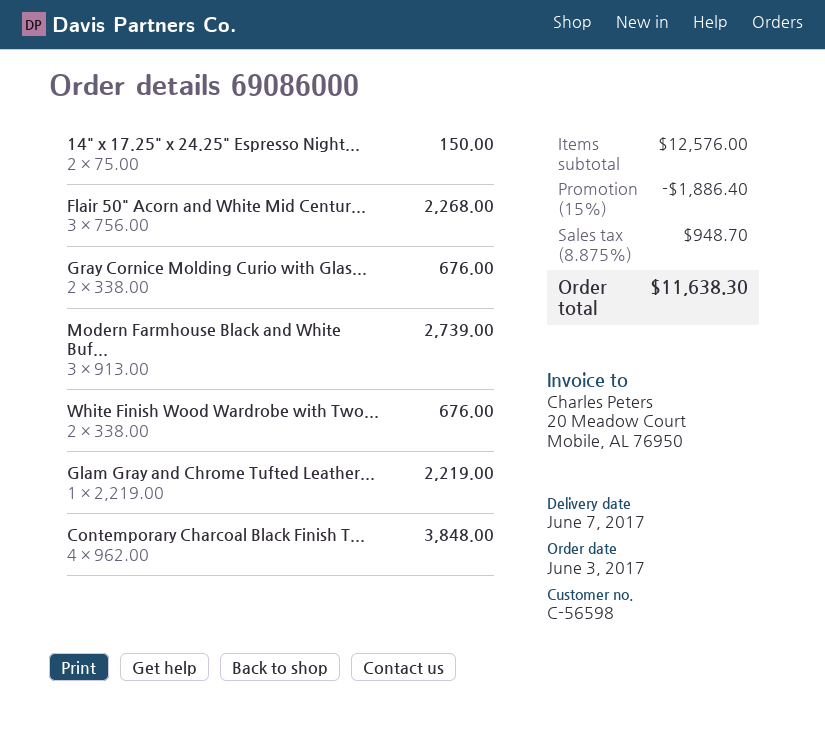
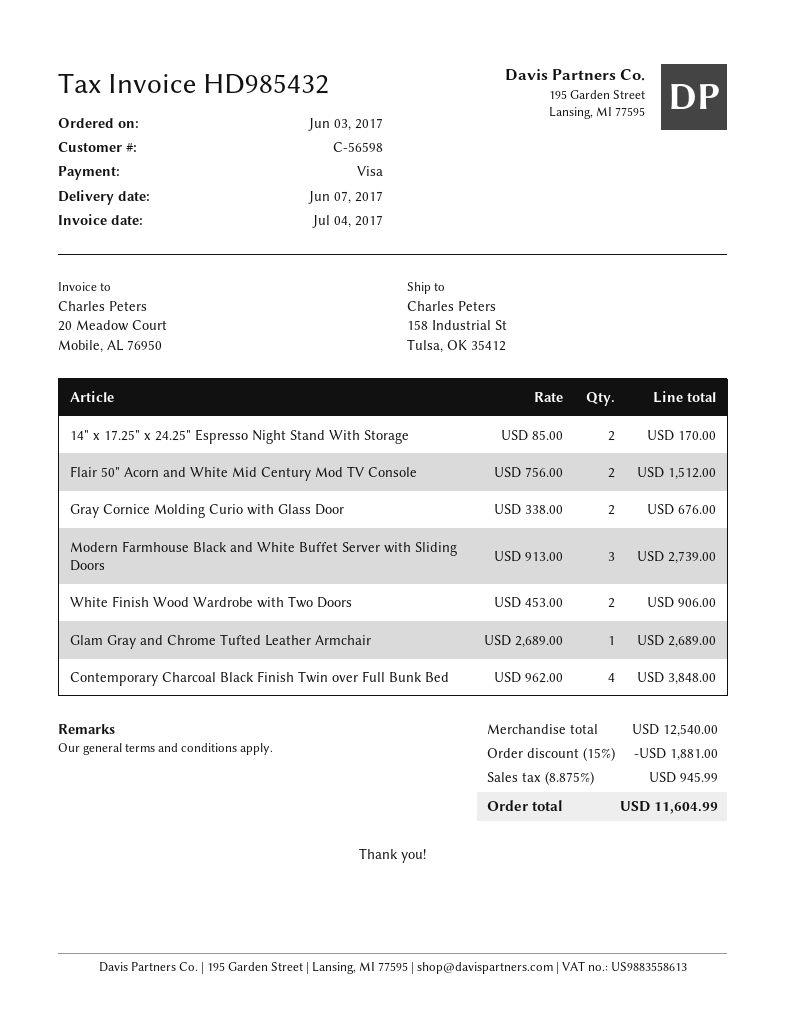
14" x 17.25" x 24.25" Espresso Night...: 2 x 75.00 = 150.00 -> 2 x 85.00 = 170.00
Flair 50" Acorn and White Mid Centur...: 3 x 756.00 = 2268.00 -> 2 x 756.00 = 1512.00
White Finish Wood Wardrobe with Two...: 2 x 338.00 = 676.00 -> 2 x 453.00 = 906.00
Glam Gray and Chrome Tufted Leather...: 1 x 2219.00 = 2219.00 -> 1 x 2689.00 = 2689.00
subtotal: 12576.00 -> 12540.00
discount: 15% = 1886.40 -> 15% = 1881.00
tax: 8.875% = 948.70 -> 8.875% = 945.99
total: 11638.30 -> 11604.99

